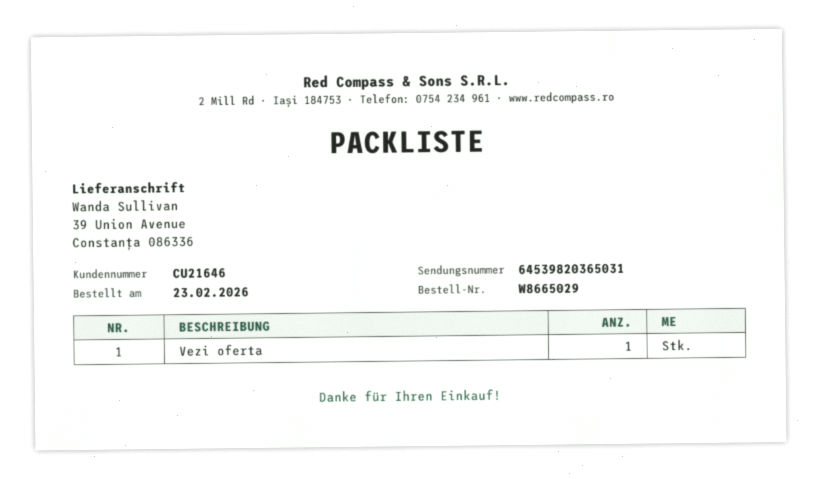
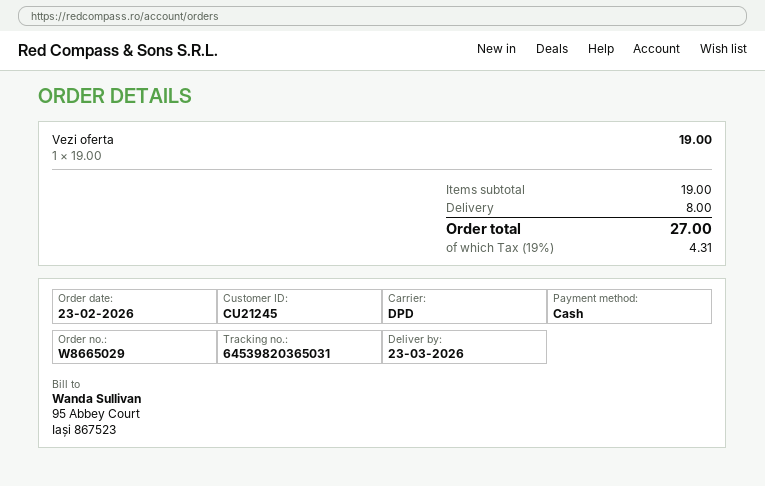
customer number: CU21646 -> CU21245

